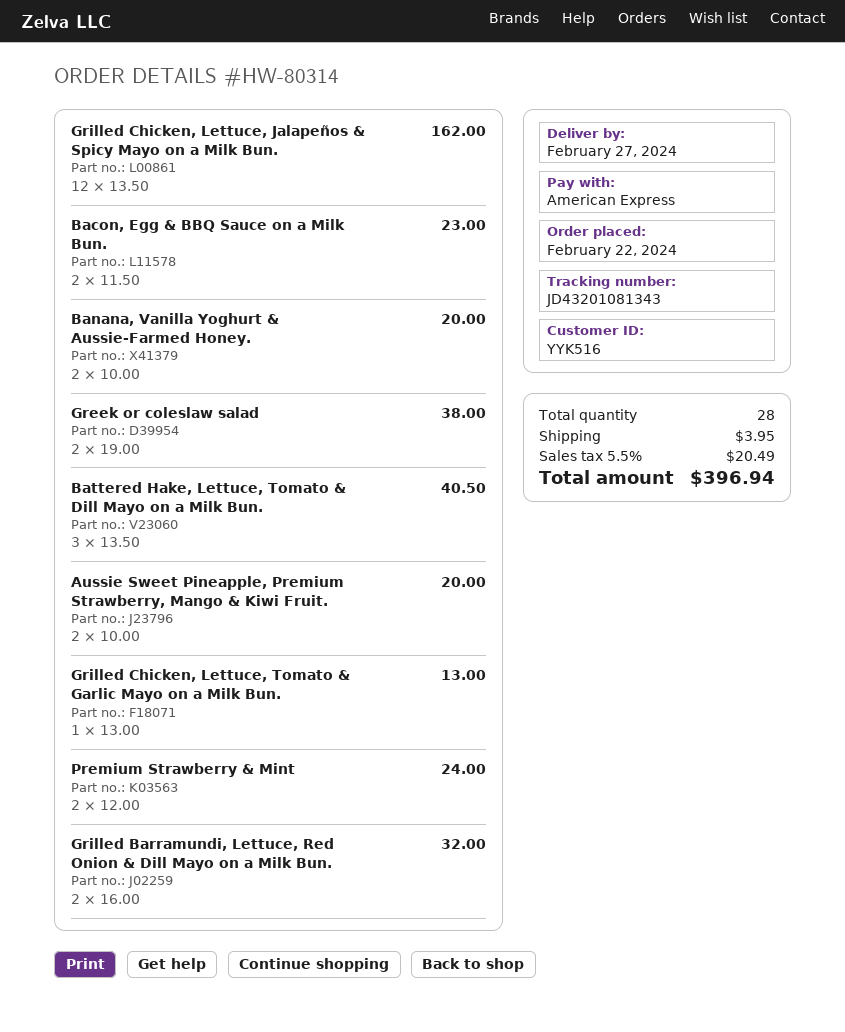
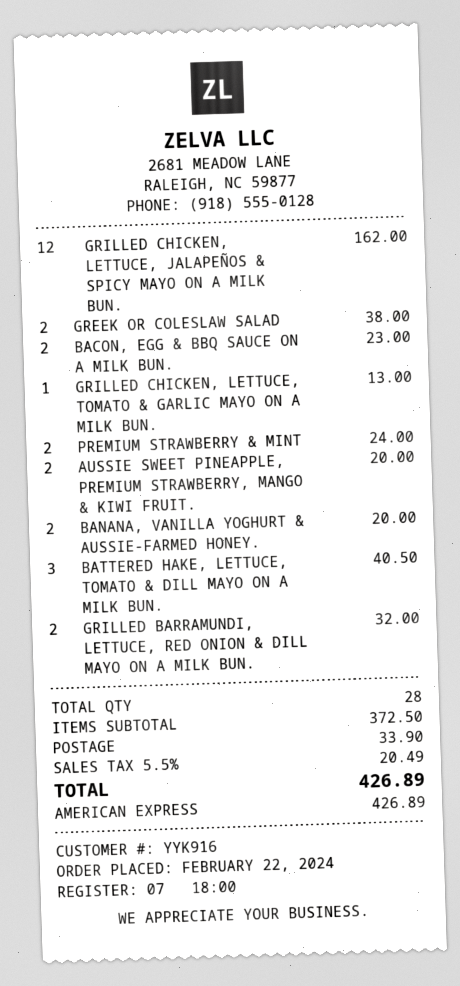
customer number: YYK516 -> YYK916
shipping: 3.95 -> 33.90
total: 396.94 -> 426.89

